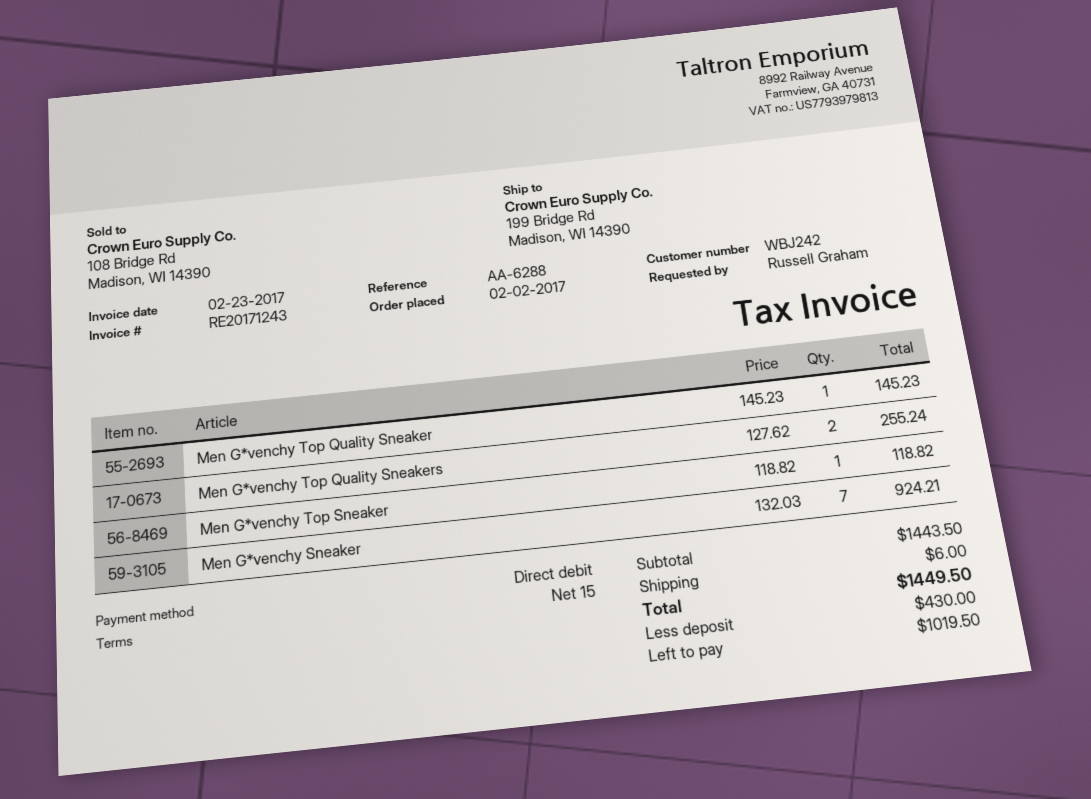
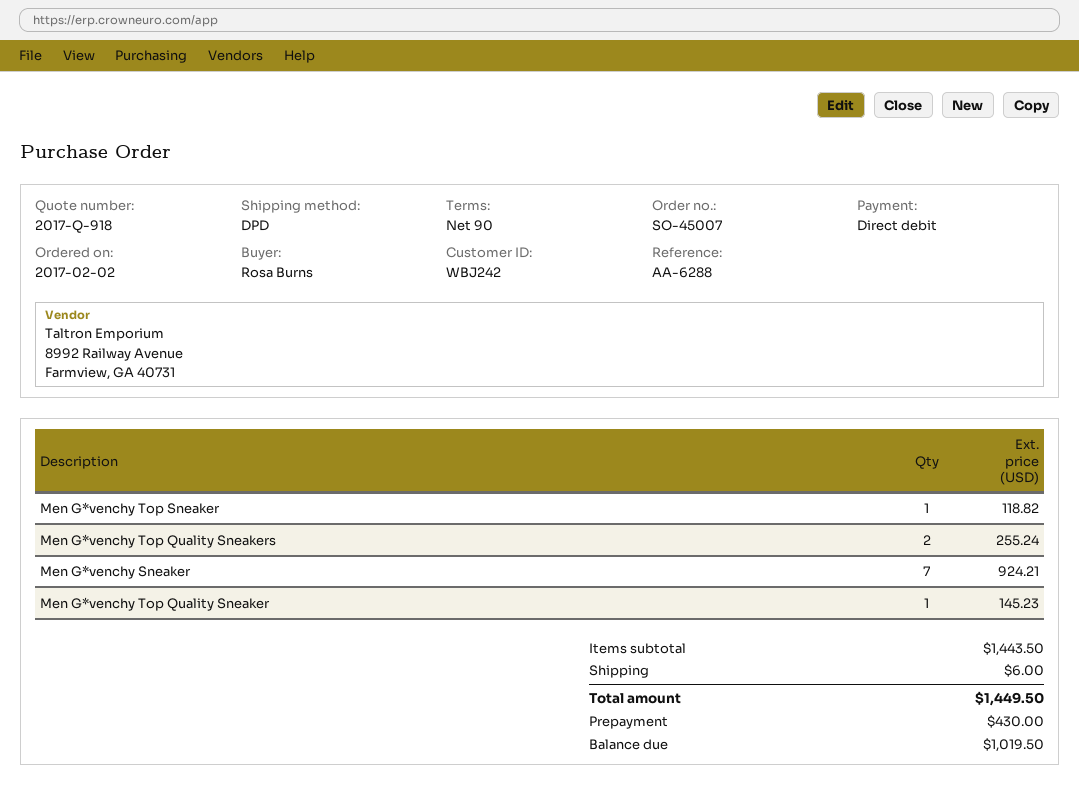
payment terms: 15 days -> 90 days
ordered by: Russell Graham -> Rosa Burns

